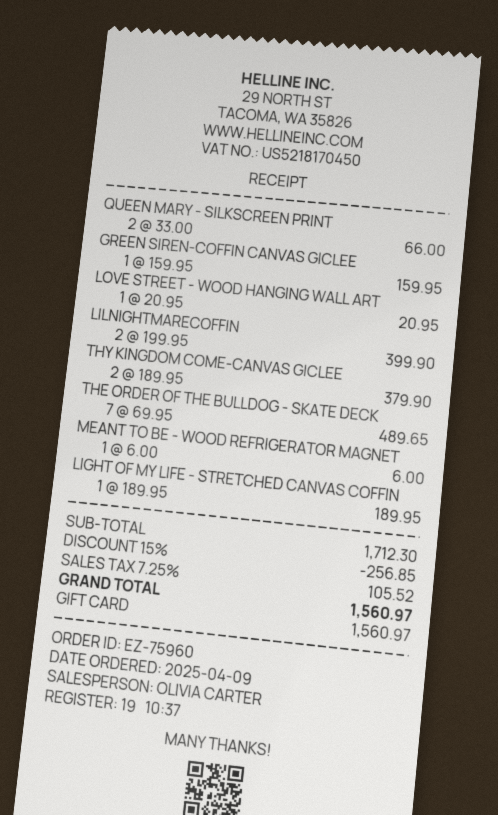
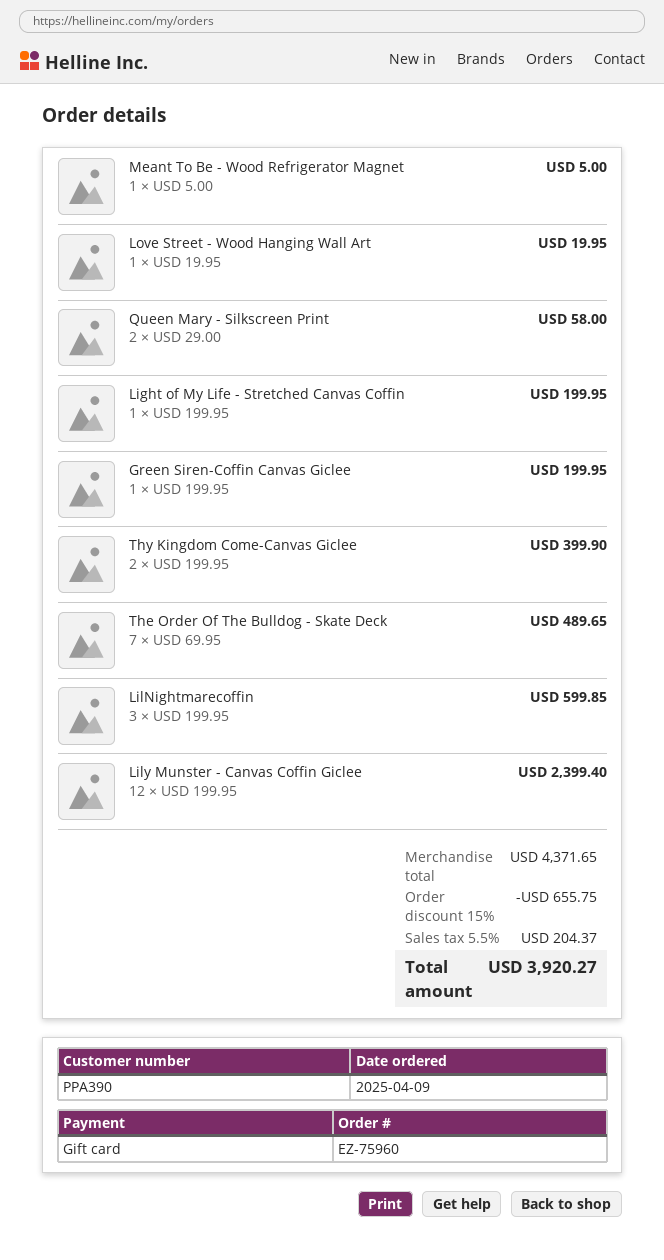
QUEEN MARY - SILKSCREEN PRINT: 2 x 33.00 = 66.00 -> 2 x 29.00 = 58.00
GREEN SIREN-COFFIN CANVAS GICLEE: 1 x 159.95 = 159.95 -> 1 x 199.95 = 199.95
LOVE STREET - WOOD HANGING WALL ART: 1 x 20.95 = 20.95 -> 1 x 19.95 = 19.95
LILNIGHTMARECOFFIN: 2 x 199.95 = 399.90 -> 3 x 199.95 = 599.85
THY KINGDOM COME-CANVAS GICLEE: 2 x 189.95 = 379.90 -> 2 x 199.95 = 399.90
MEANT TO BE - WOOD REFRIGERATOR MAGNET: 1 x 6.00 = 6.00 -> 1 x 5.00 = 5.00
LIGHT OF MY LIFE - STRETCHED CANVAS COFFIN: 1 x 189.95 = 189.95 -> 1 x 199.95 = 199.95
Lily Munster - Canvas Coffin Giclee: none -> 12 x 199.95 = 2399.40
subtotal: 1712.30 -> 4371.65
discount: 15% = 256.85 -> 15% = 655.75
tax: 7.25% = 105.52 -> 5.5% = 204.37
total: 1560.97 -> 3920.27

